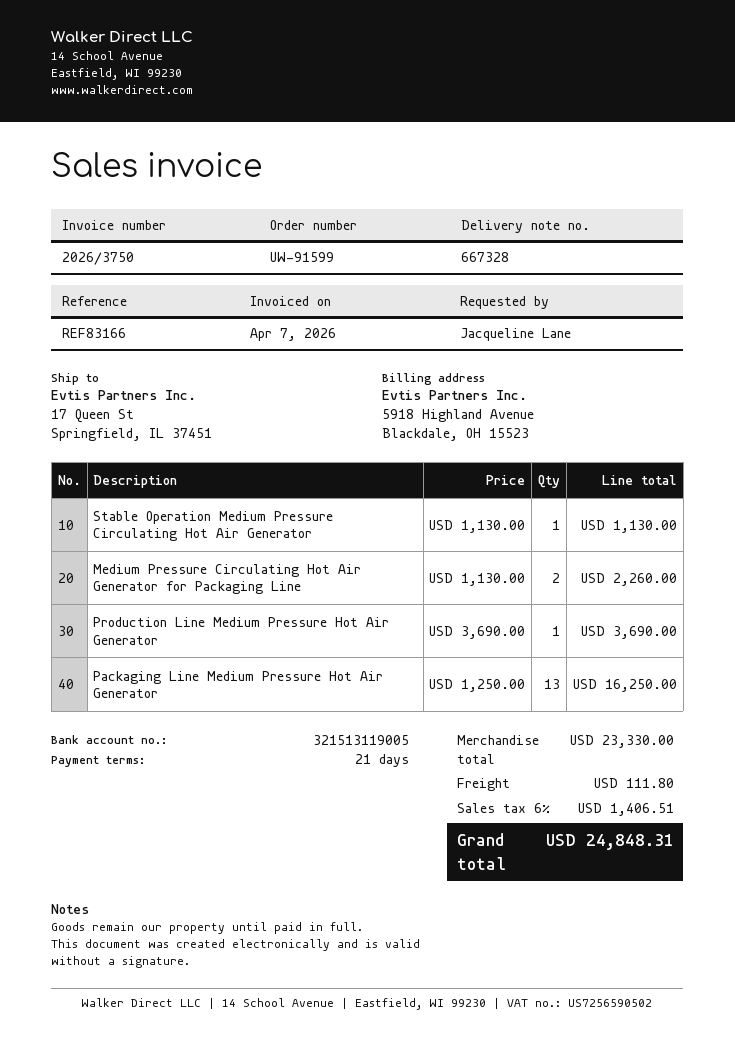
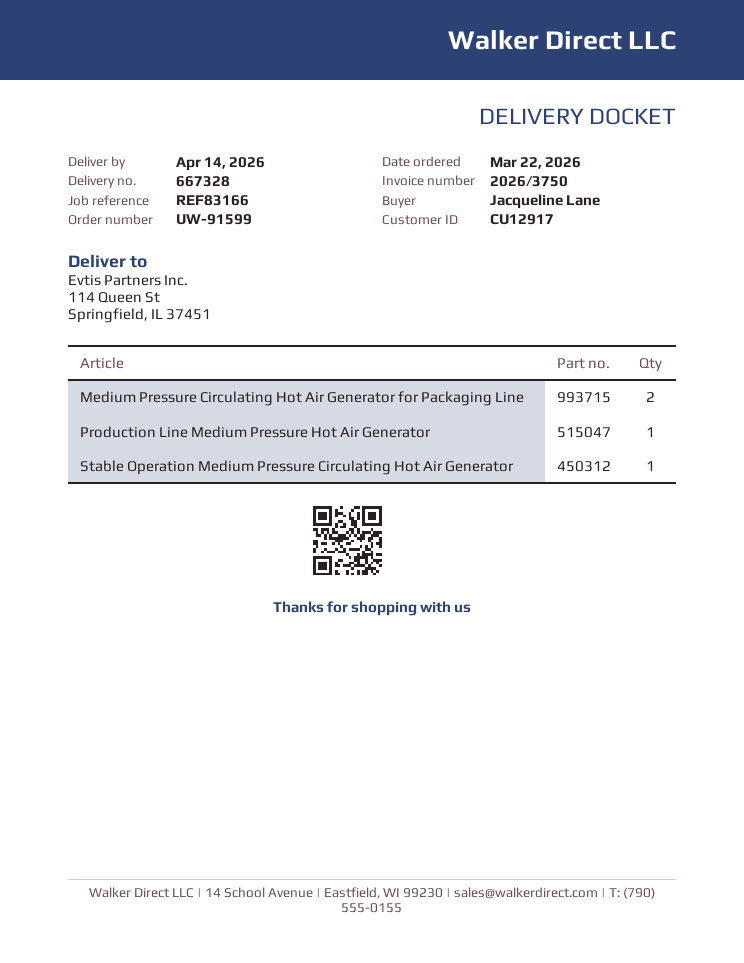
ship to: 17 Queen St, Springfield, IL 37451 -> 114 Queen St, Springfield, IL 37451
Packaging Line Medium Pressure Hot Air Generator: 13 -> none

